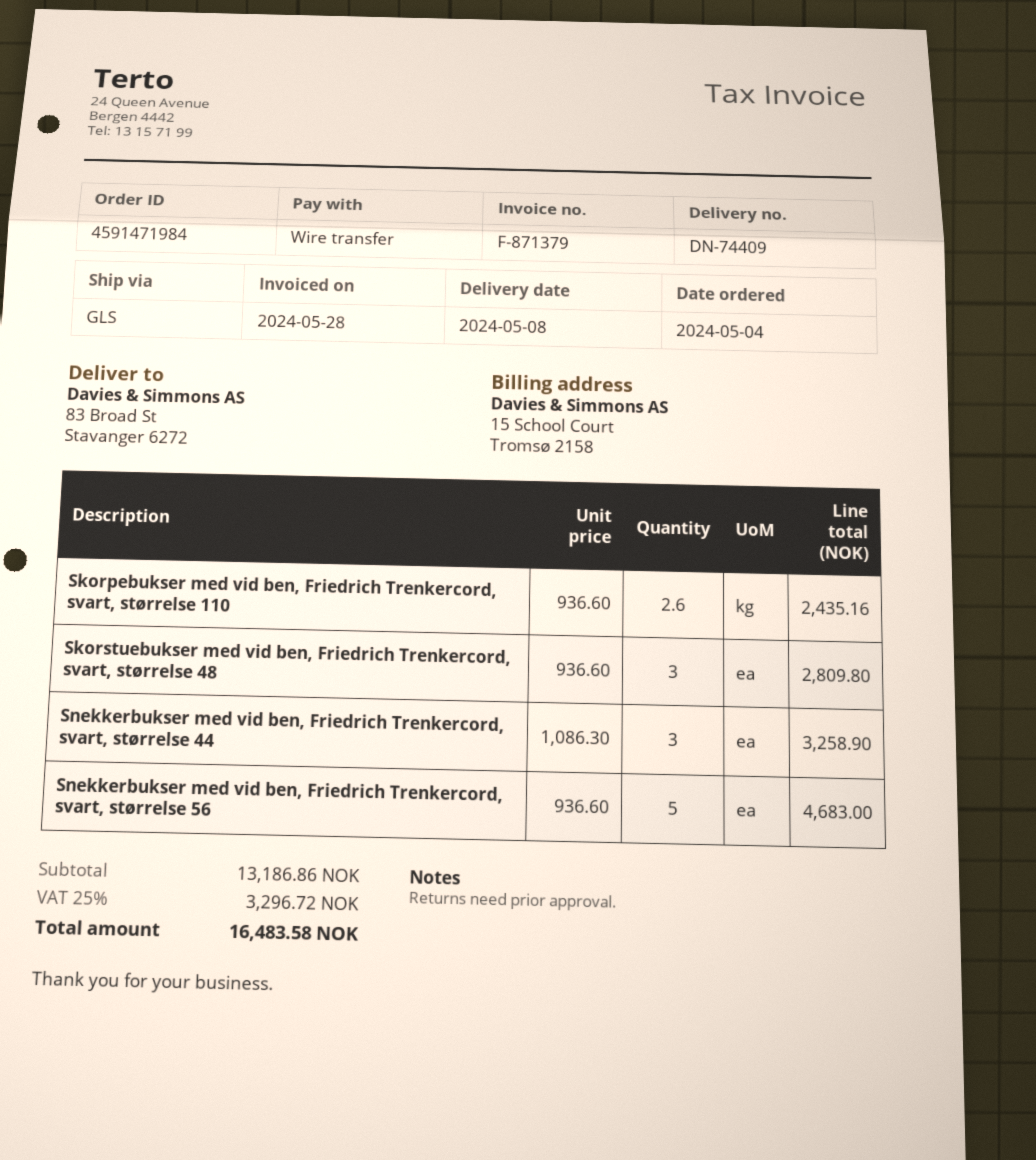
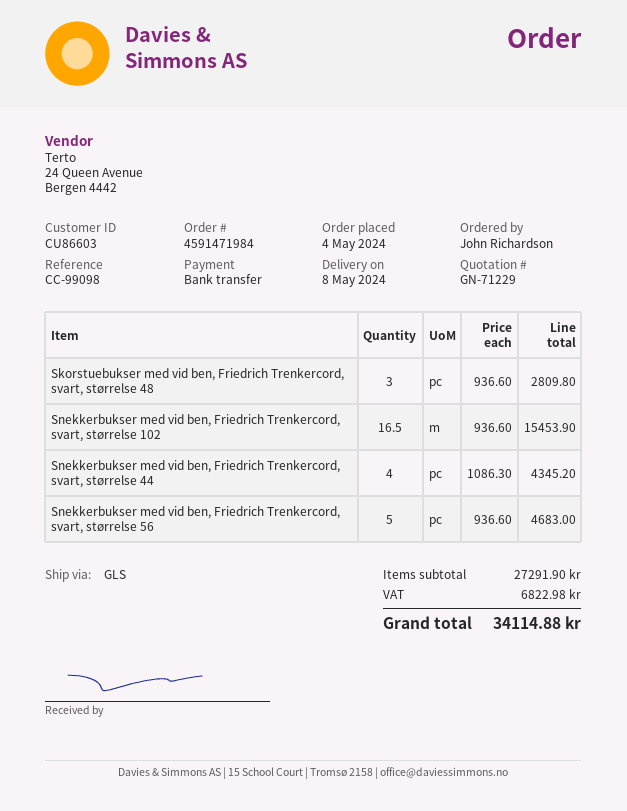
Skorpebukser med vid ben, Friedrich Trenkercord, svart, størrelse 110: 2.6 x 936.60 = 2435.16 -> none
Snekkerbukser med vid ben, Friedrich Trenkercord, svart, størrelse 44: 3 x 1086.30 = 3258.90 -> 4 x 1086.30 = 4345.20
Snekkerbukser med vid ben, Friedrich Trenkercord, svart, størrelse 102: none -> 16.5 x 936.60 = 15453.90
subtotal: 13186.86 -> 27291.90
tax: 3296.72 -> 6822.98
total: 16483.58 -> 34114.88

